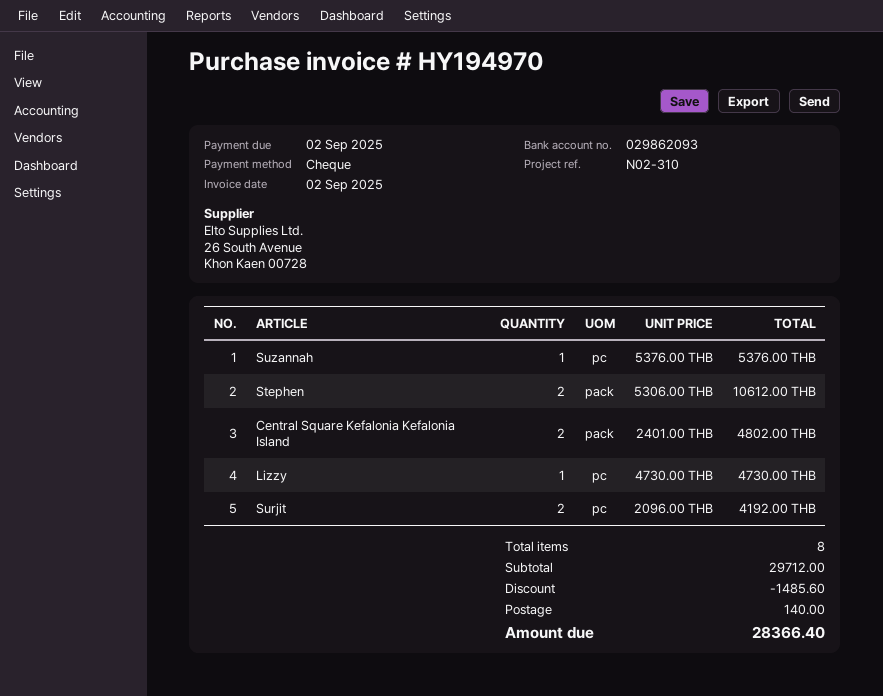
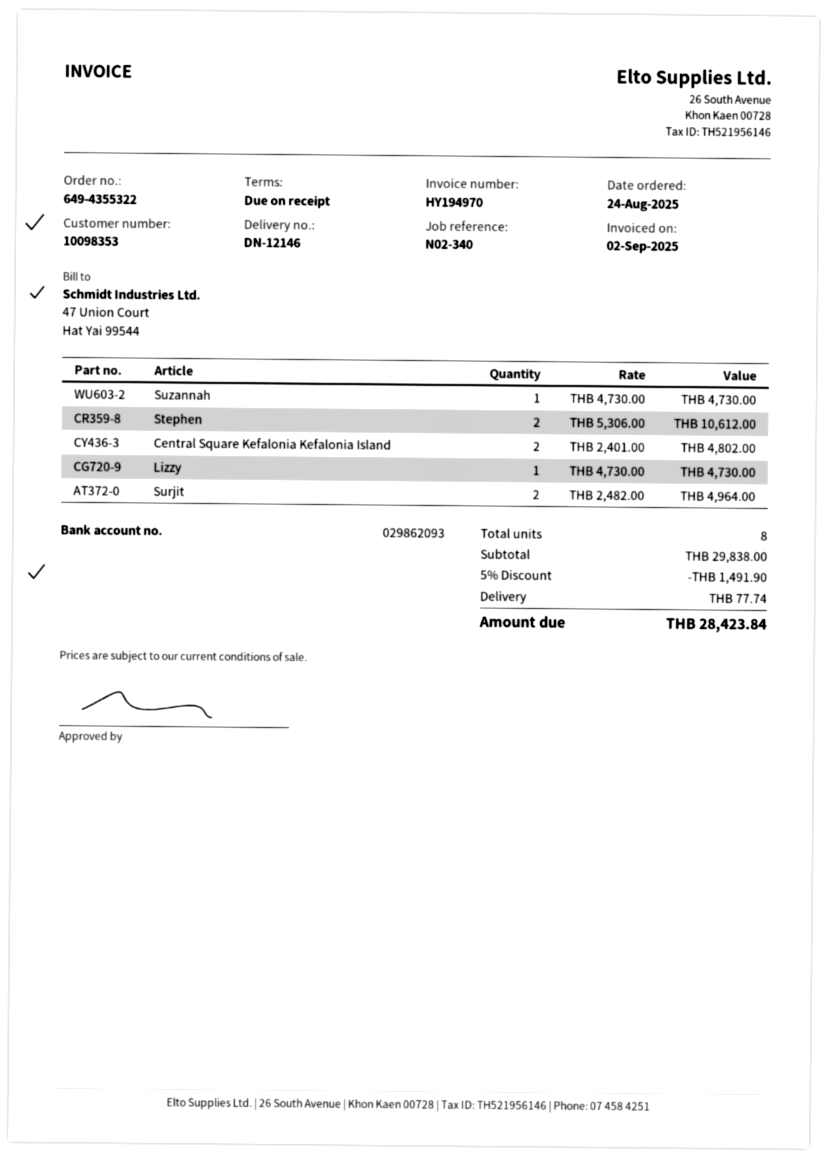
reference: N02-310 -> N02-340
Suzannah: 1 x 5376.00 = 5376.00 -> 1 x 4730.00 = 4730.00
Surjit: 2 x 2096.00 = 4192.00 -> 2 x 2482.00 = 4964.00
subtotal: 29712.00 -> 29838.00
discount: 1485.60 -> 1491.90
shipping: 140.00 -> 77.74
total: 28366.40 -> 28423.84

